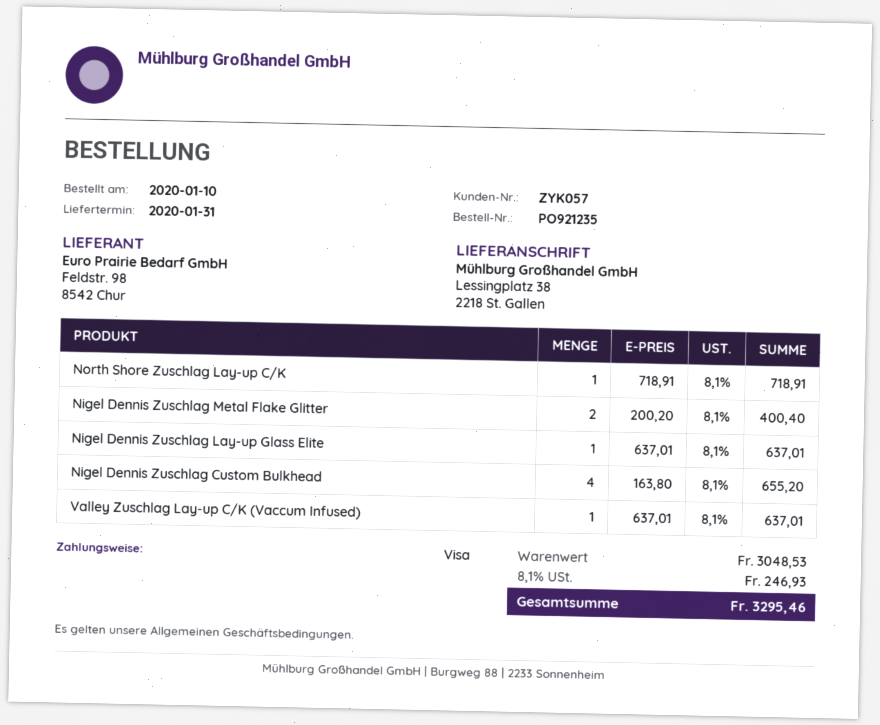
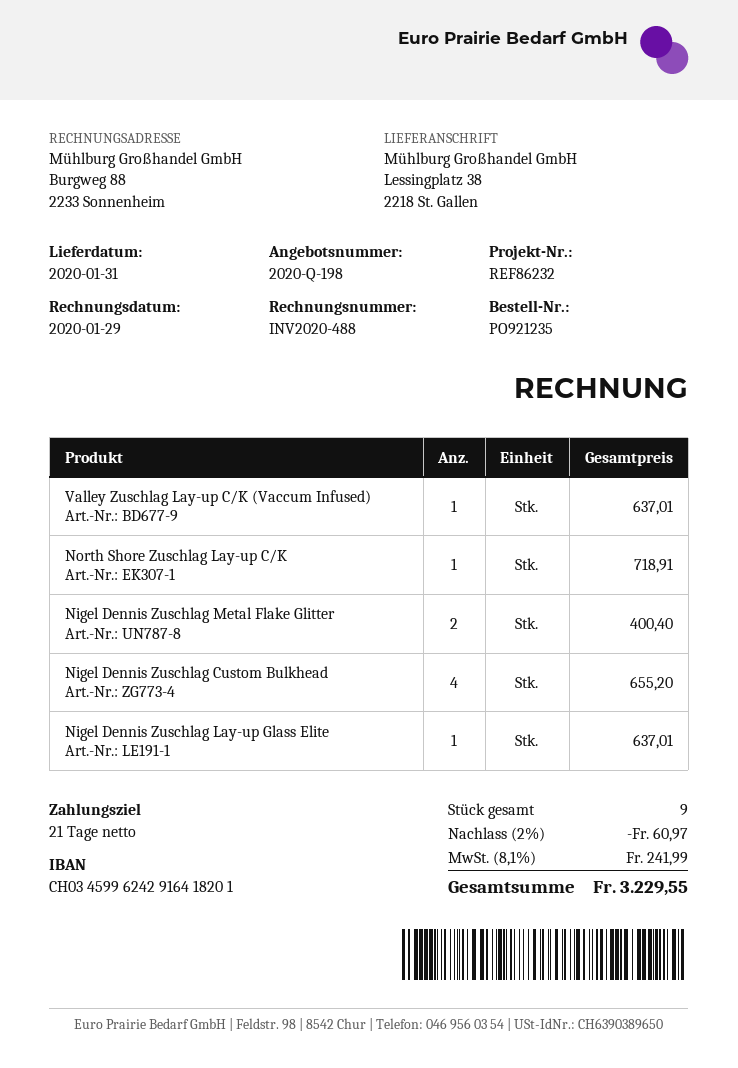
discount: none -> 2% = 60.97
tax: 8.1% = 246.93 -> 8.1% = 241.99
total: 3295.46 -> 3229.55

